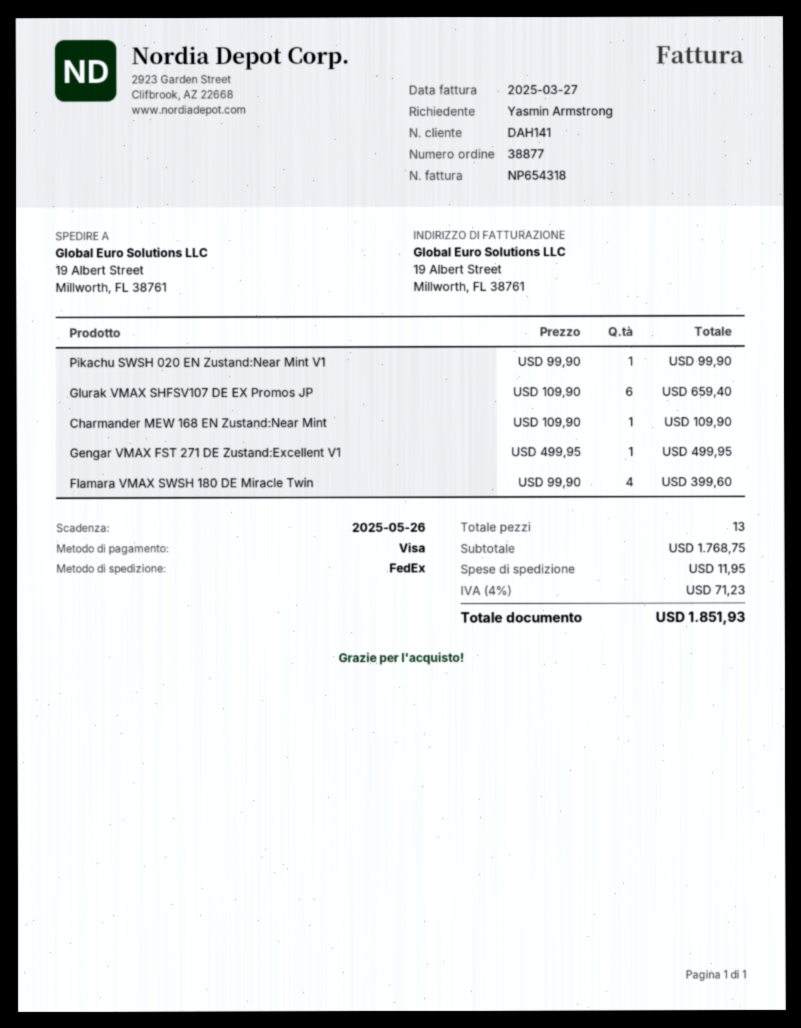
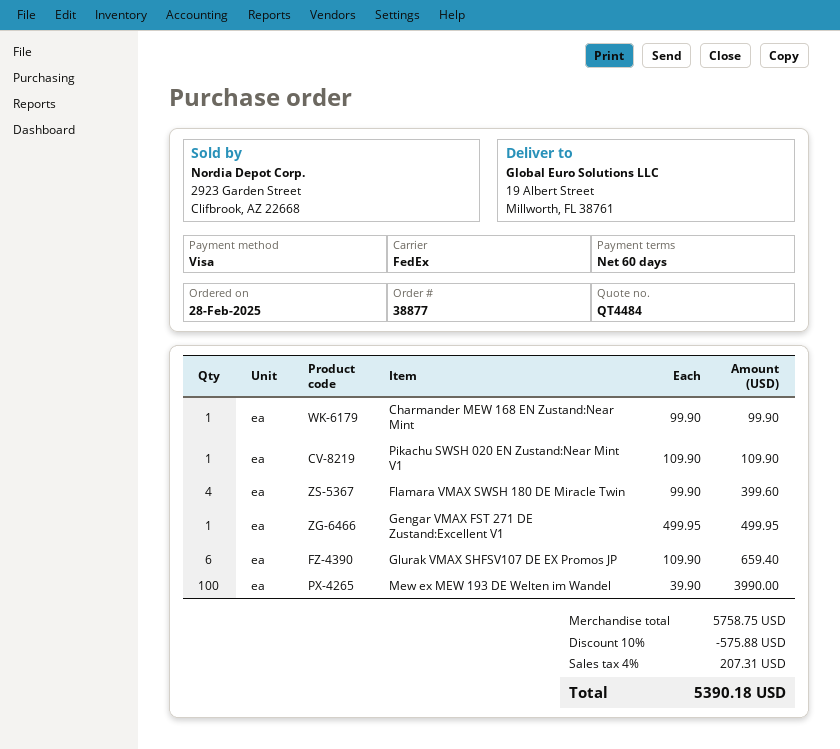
Pikachu SWSH 020 EN Zustand:Near Mint V1: 1 x 99.90 = 99.90 -> 1 x 109.90 = 109.90
Charmander MEW 168 EN Zustand:Near Mint: 1 x 109.90 = 109.90 -> 1 x 99.90 = 99.90
Mew ex MEW 193 DE Welten im Wandel: none -> 100 x 39.90 = 3990.00
subtotal: 1768.75 -> 5758.75
discount: none -> 10% = 575.88
shipping: 11.95 -> none
tax: 4% = 71.23 -> 4% = 207.31
total: 1851.93 -> 5390.18

